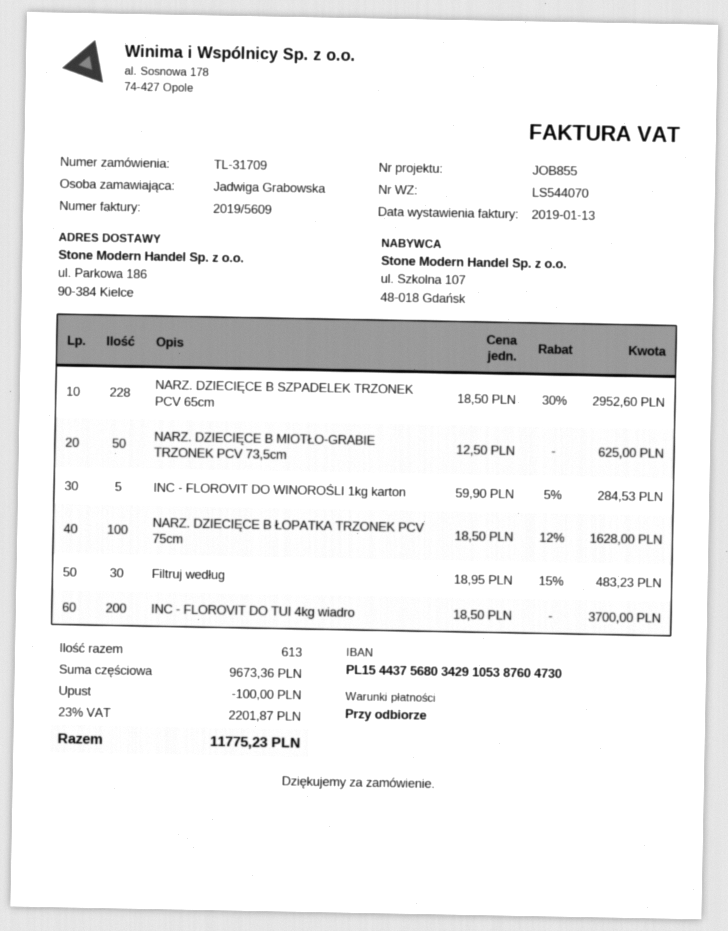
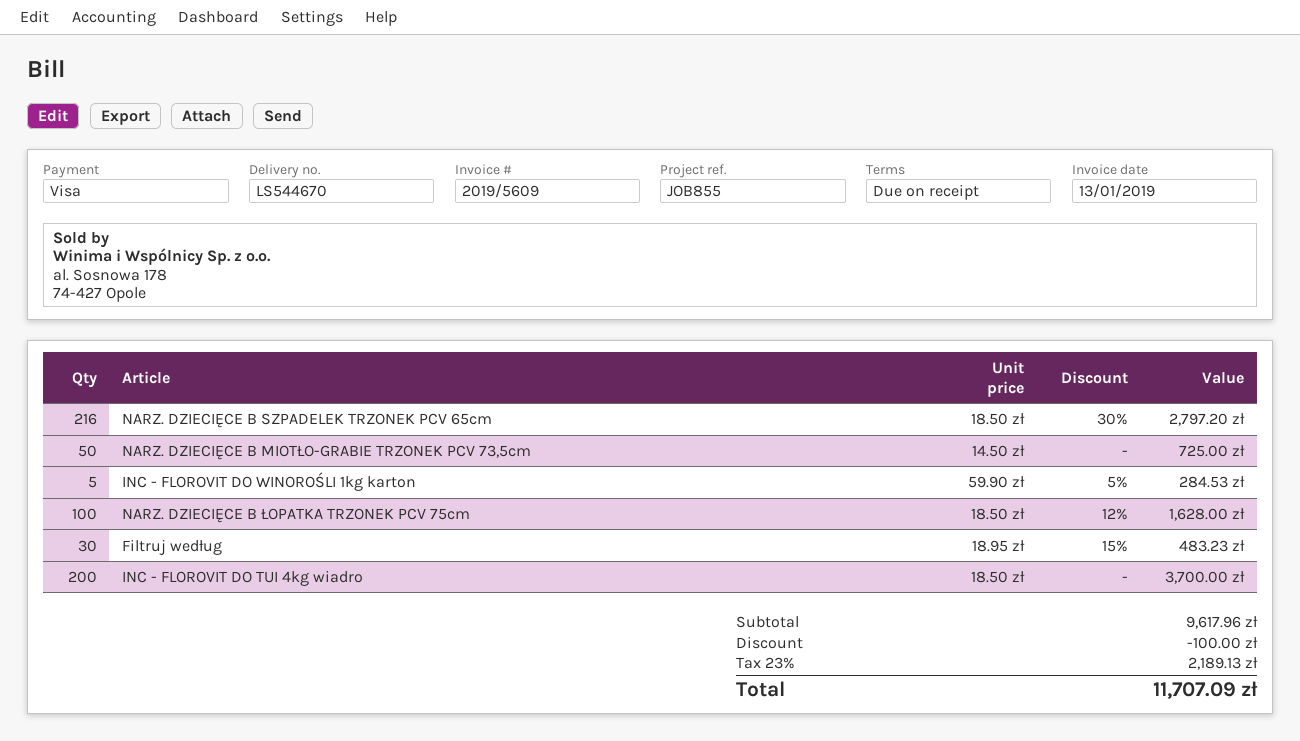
delivery note number: LS544070 -> LS544670
NARZ. DZIECIĘCE B SZPADELEK TRZONEK PCV 65cm: 228 x 18.50 - 30% = 2952.60 -> 216 x 18.50 - 30% = 2797.20
NARZ. DZIECIĘCE B MIOTŁO-GRABIE TRZONEK PCV 73,5cm: 50 x 12.50 = 625.00 -> 50 x 14.50 = 725.00
subtotal: 9673.36 -> 9617.96
tax: 23% = 2201.87 -> 23% = 2189.13
total: 11775.23 -> 11707.09

